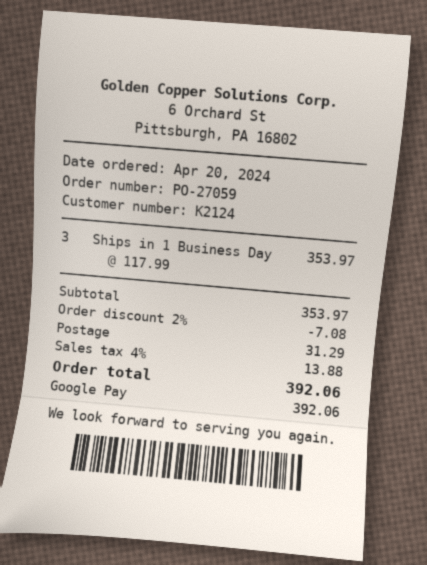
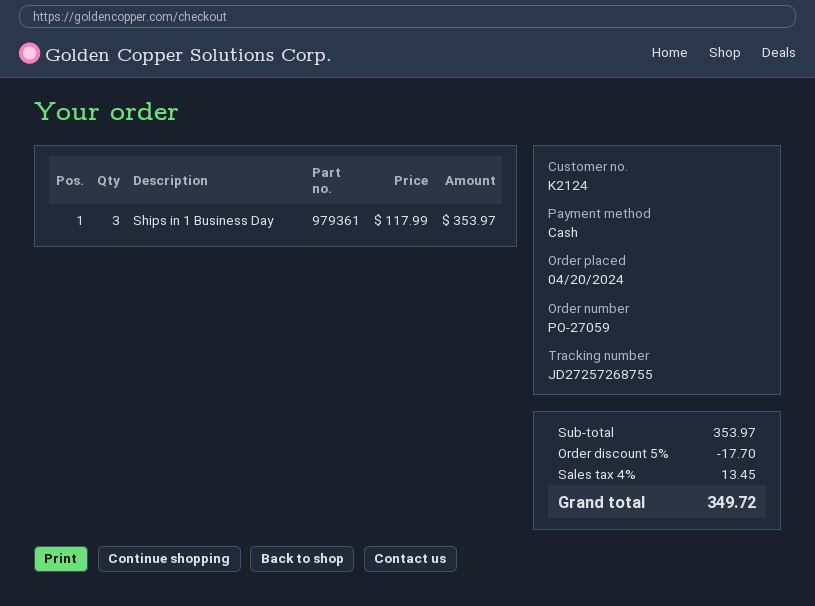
payment method: Google Pay -> cash
discount: 2% = 7.08 -> 5% = 17.70
shipping: 31.29 -> none
tax: 4% = 13.88 -> 4% = 13.45
total: 392.06 -> 349.72

